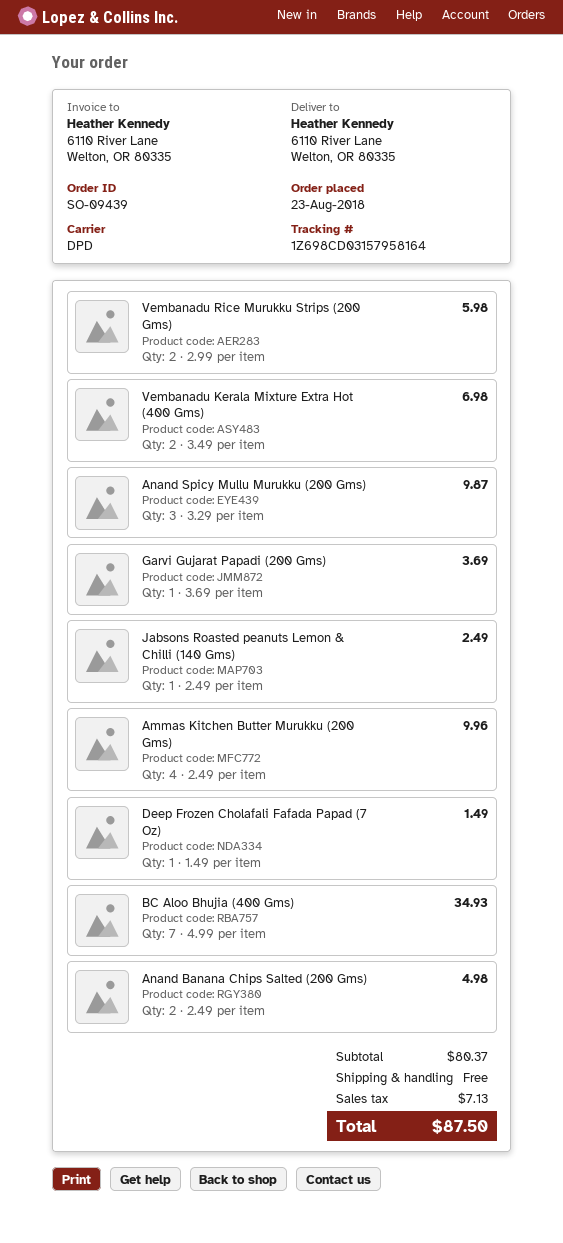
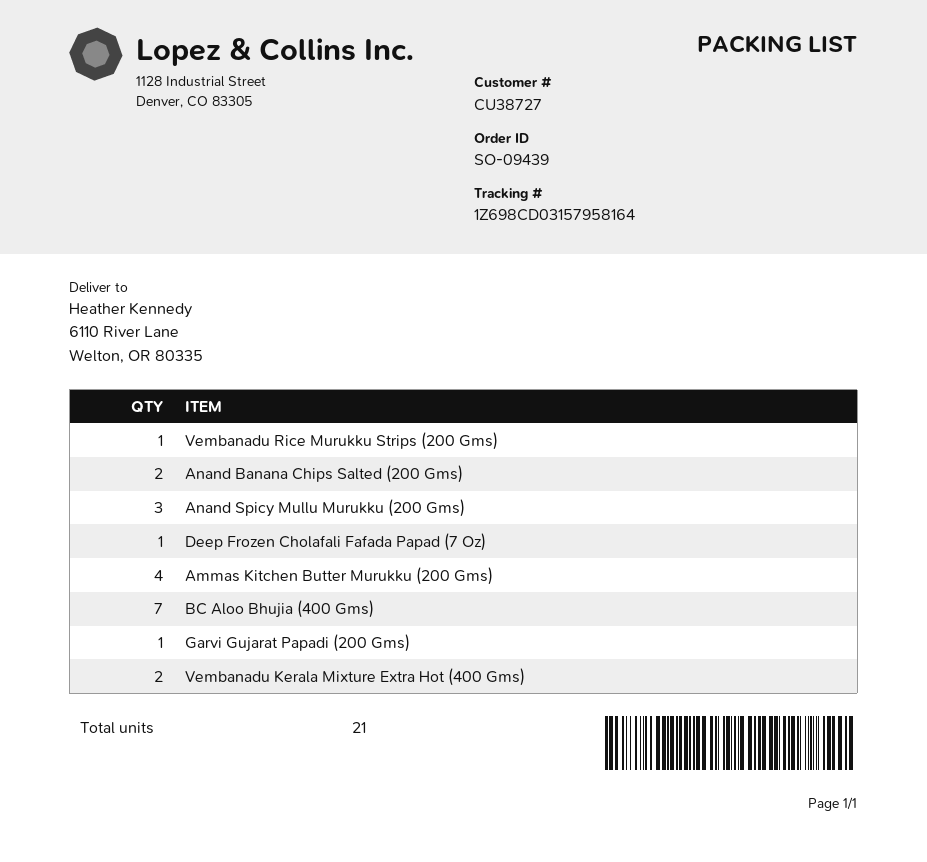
Vembanadu Rice Murukku Strips (200 Gms): 2 -> 1
Jabsons Roasted peanuts Lemon & Chilli (140 Gms): 1 -> none

